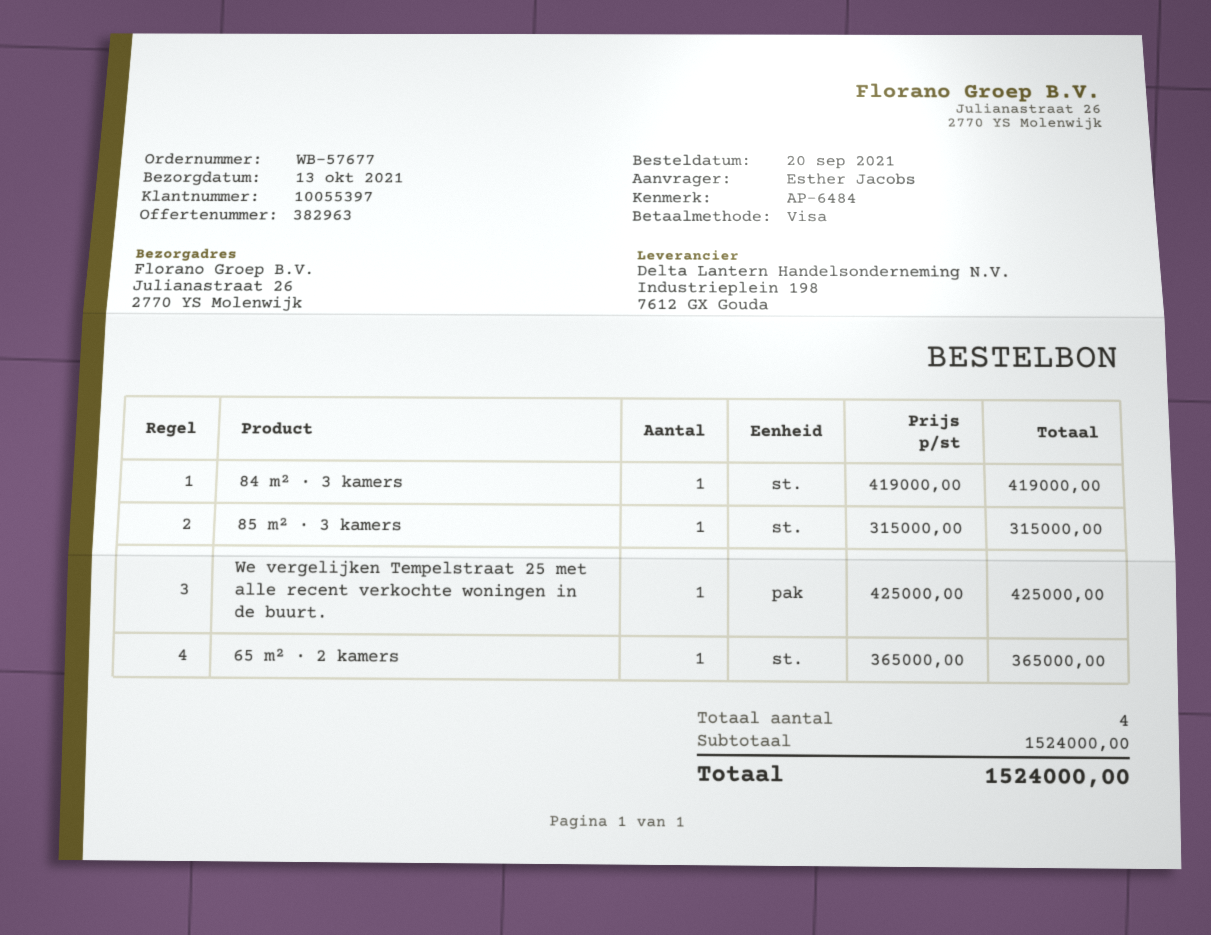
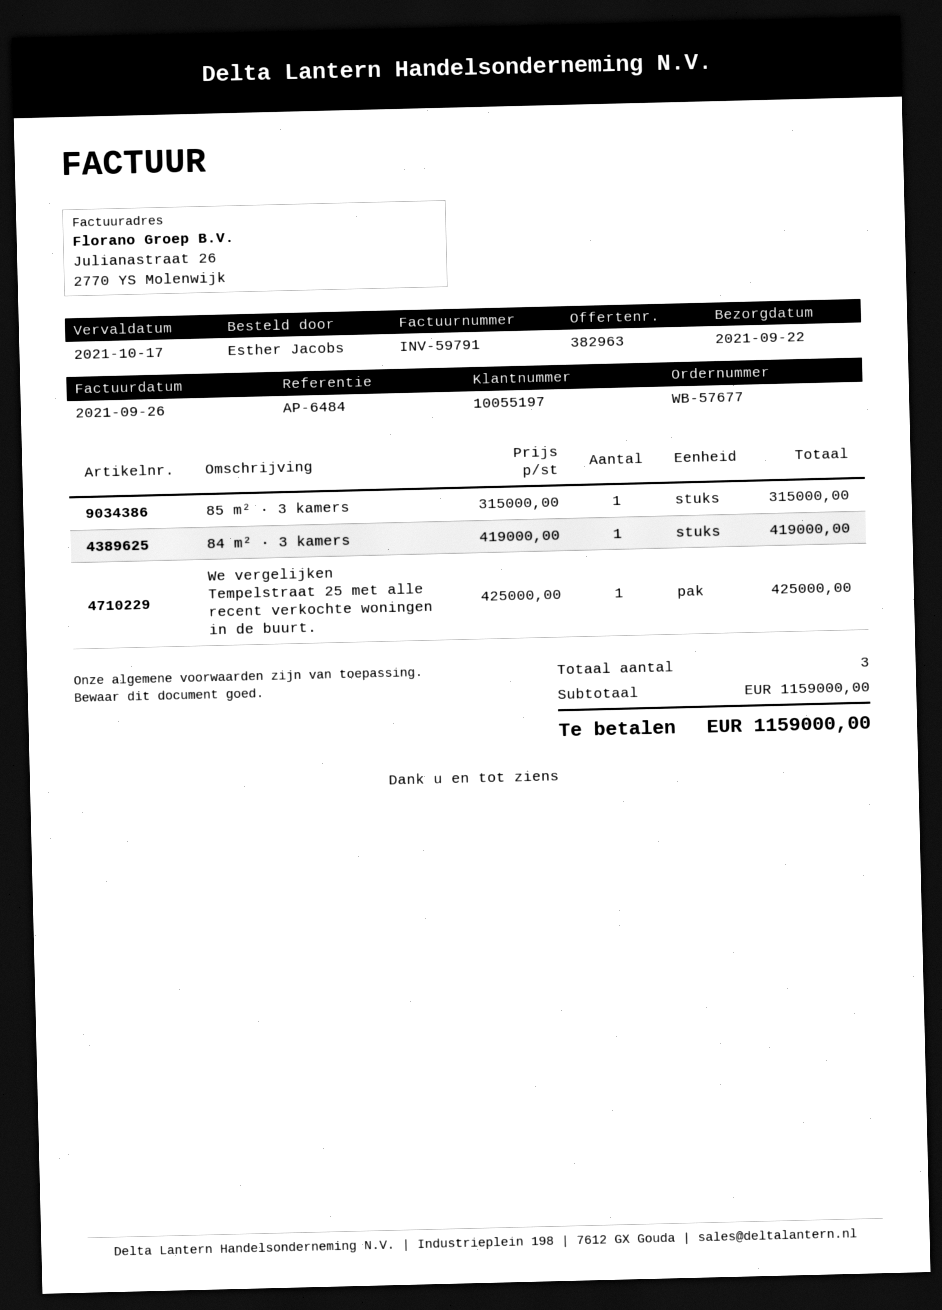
delivery date: 2021-10-13 -> 2021-09-22
customer number: 10055397 -> 10055197
65 m² · 2 kamers: 1 x 365000.00 = 365000.00 -> none
total quantity: 4 -> 3
subtotal: 1524000.00 -> 1159000.00
total: 1524000.00 -> 1159000.00

